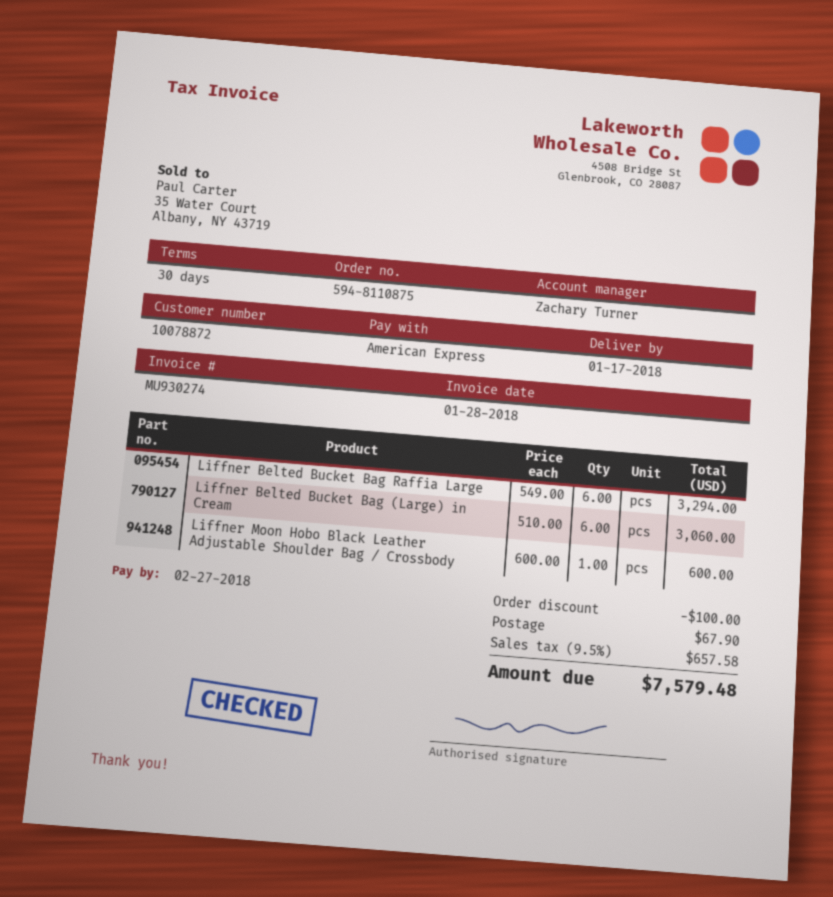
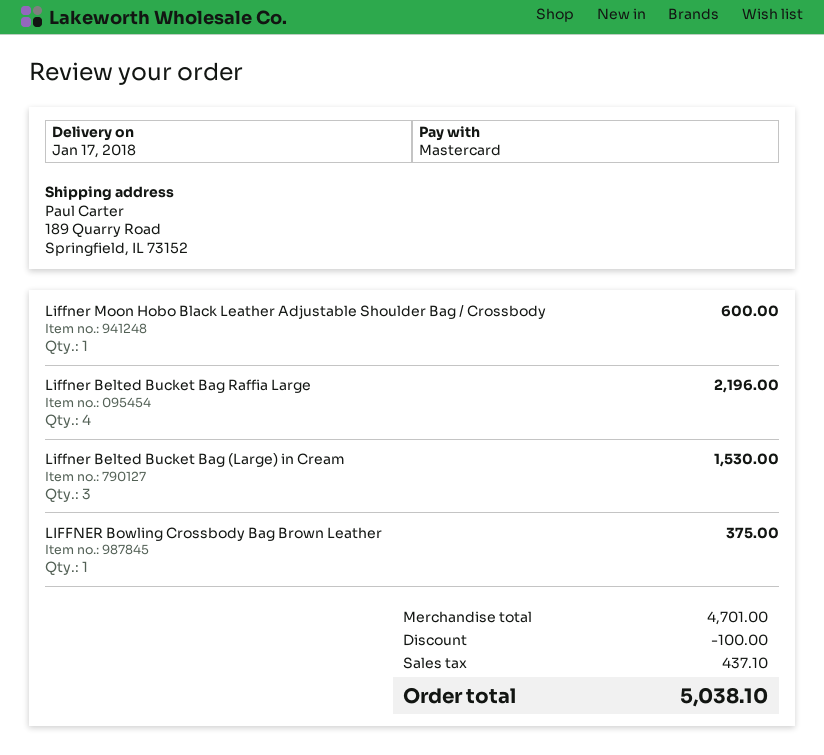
payment method: American Express -> Mastercard
Liffner Belted Bucket Bag Raffia Large: 6 for 3294.00 -> 4 for 2196.00
Liffner Belted Bucket Bag (Large) in Cream: 6 for 3060.00 -> 3 for 1530.00
LIFFNER Bowling Crossbody Bag Brown Leather: none -> 1 for 375.00
shipping: 67.90 -> none
tax: 657.58 -> 437.10
total: 7579.48 -> 5038.10

